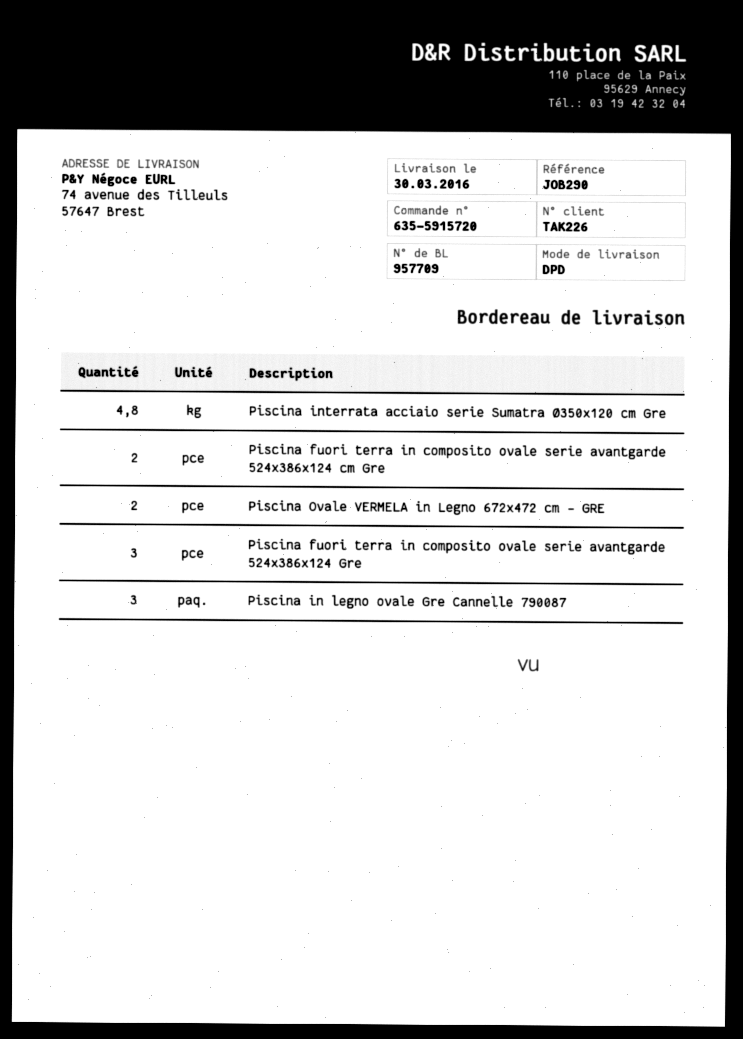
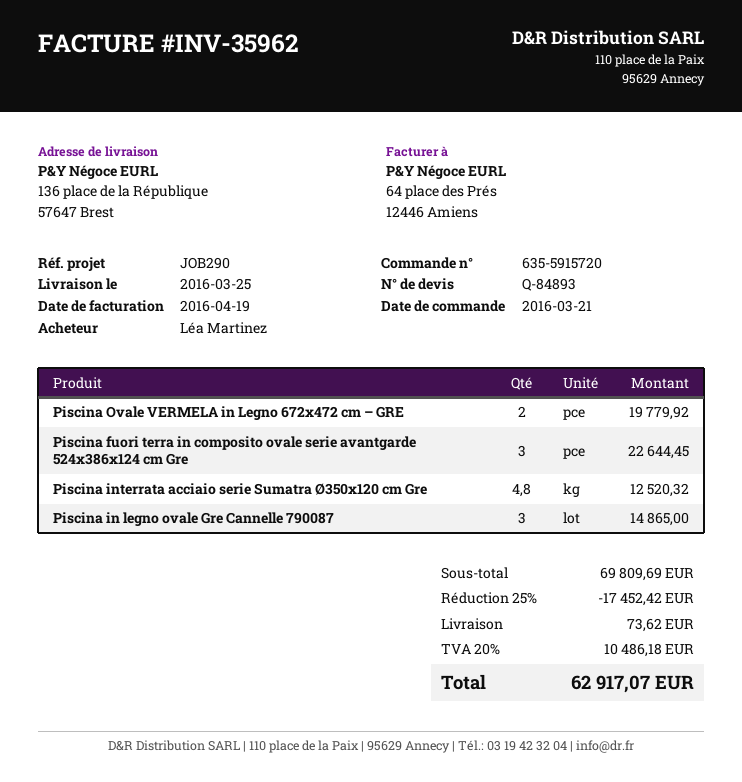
delivery date: 2016-03-30 -> 2016-03-25
ship to: 74 avenue des Tilleuls, 57647 Brest -> 136 place de la République, 57647 Brest
Piscina fuori terra in composito ovale serie avantgarde 524x386x124 cm Gre: 2 -> 3
Piscina fuori terra in composito ovale serie avantgarde 524x386x124 Gre: 3 -> none

